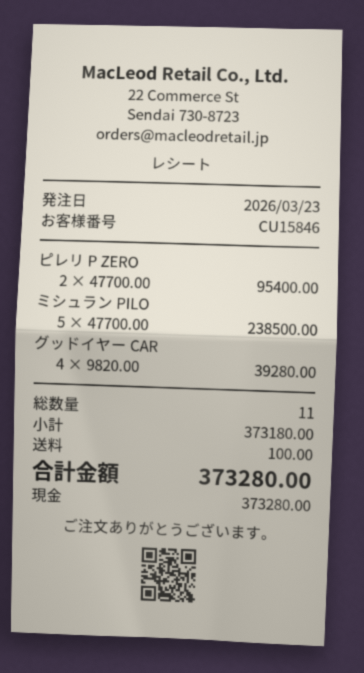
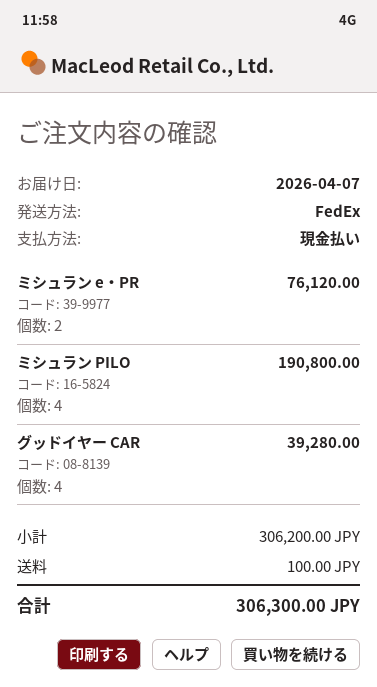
ピレリ P ZERO: 2 for 95400.00 -> none
ミシュラン PILO: 5 for 238500.00 -> 4 for 190800.00
ミシュラン e・PR: none -> 2 for 76120.00
subtotal: 373180.00 -> 306200.00
total: 373280.00 -> 306300.00

